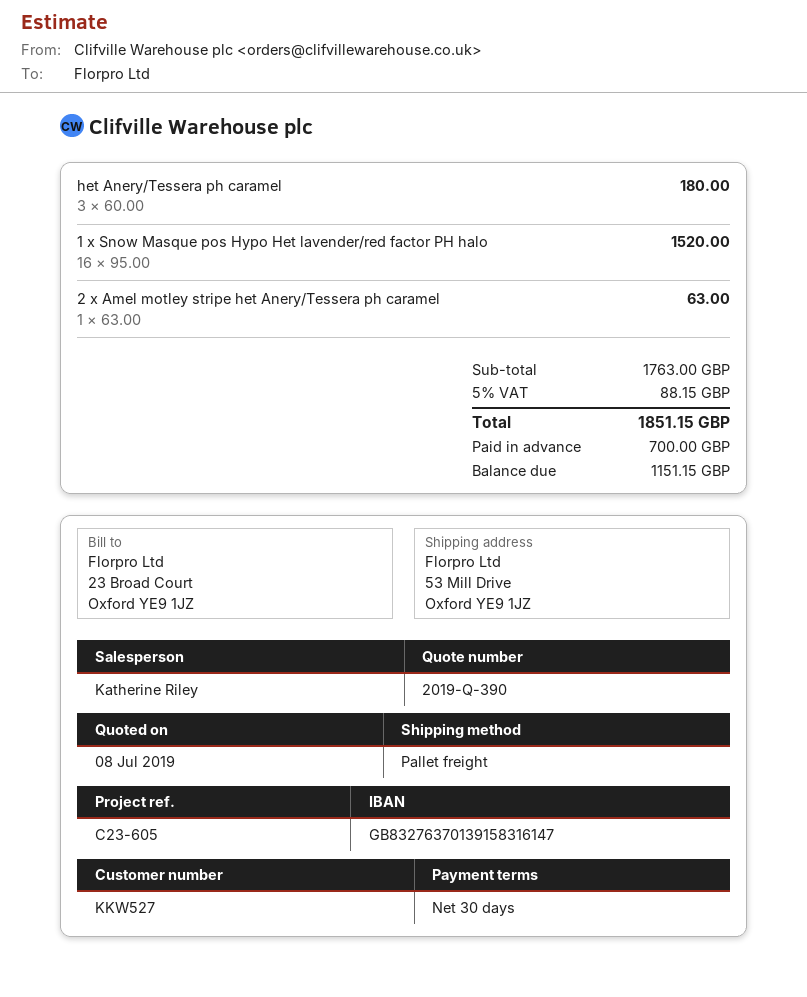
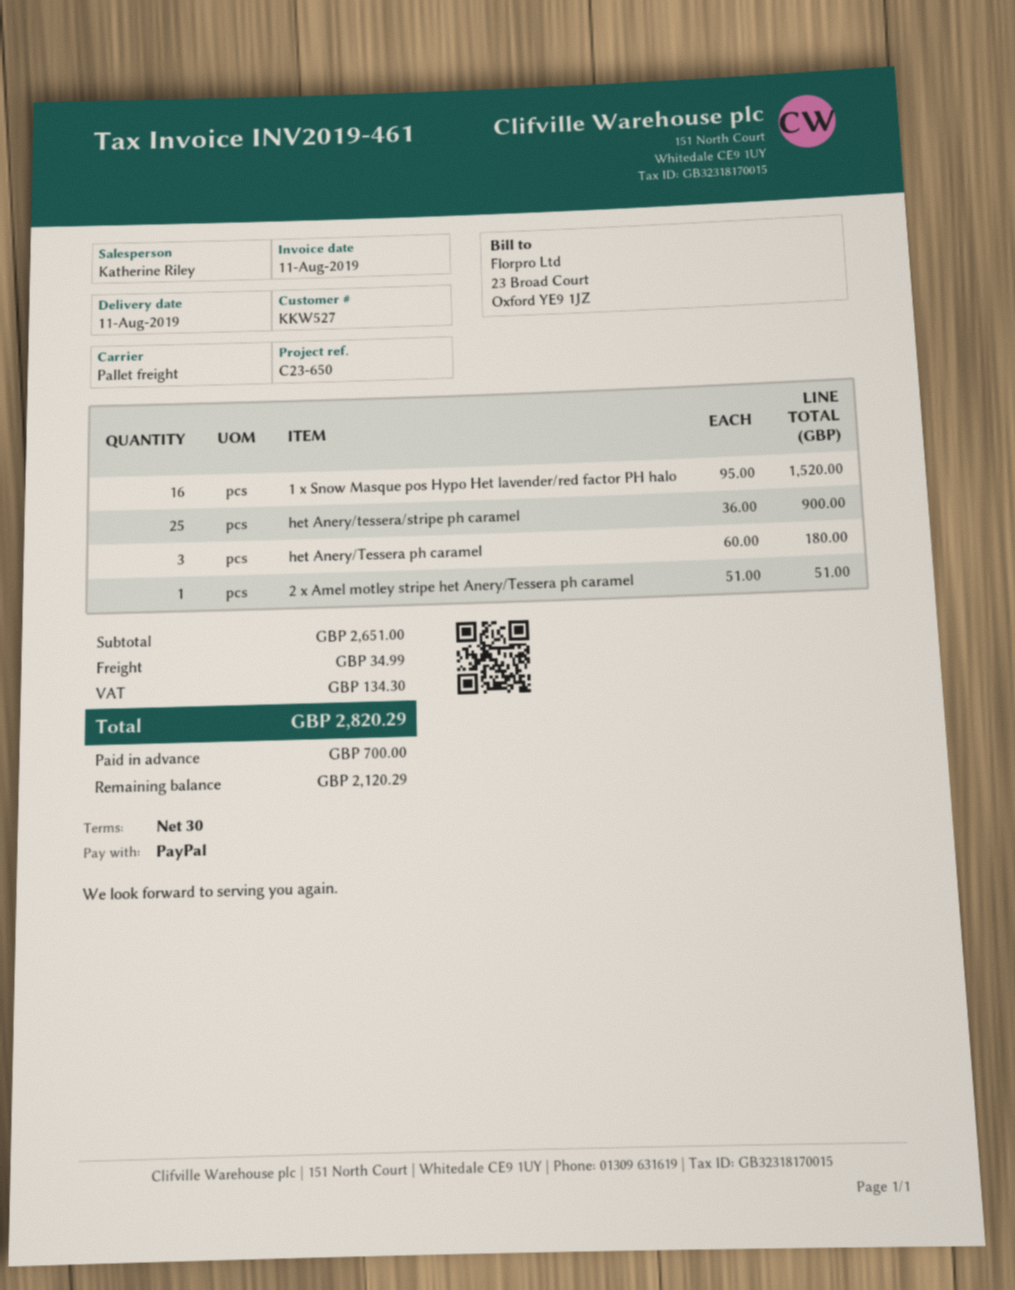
reference: C23-605 -> C23-650
2 x Amel motley stripe het Anery/Tessera ph caramel: 1 x 63.00 = 63.00 -> 1 x 51.00 = 51.00
het Anery/tessera/stripe ph caramel: none -> 25 x 36.00 = 900.00
subtotal: 1763.00 -> 2651.00
shipping: none -> 34.99
tax: 88.15 -> 134.30
total: 1851.15 -> 2820.29
balance: 1151.15 -> 2120.29

